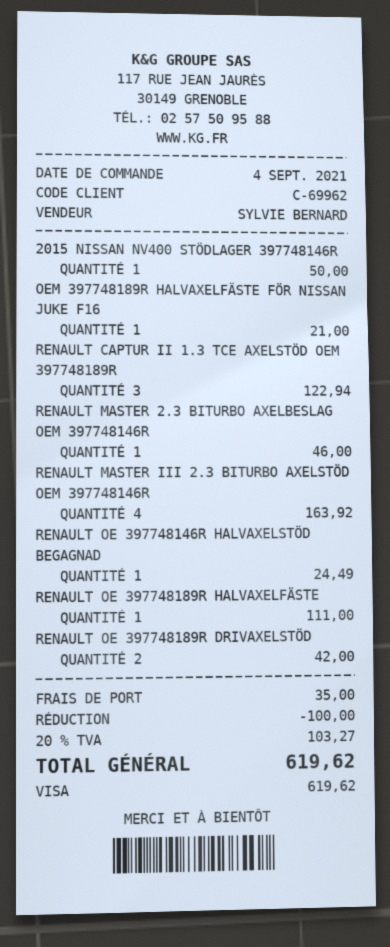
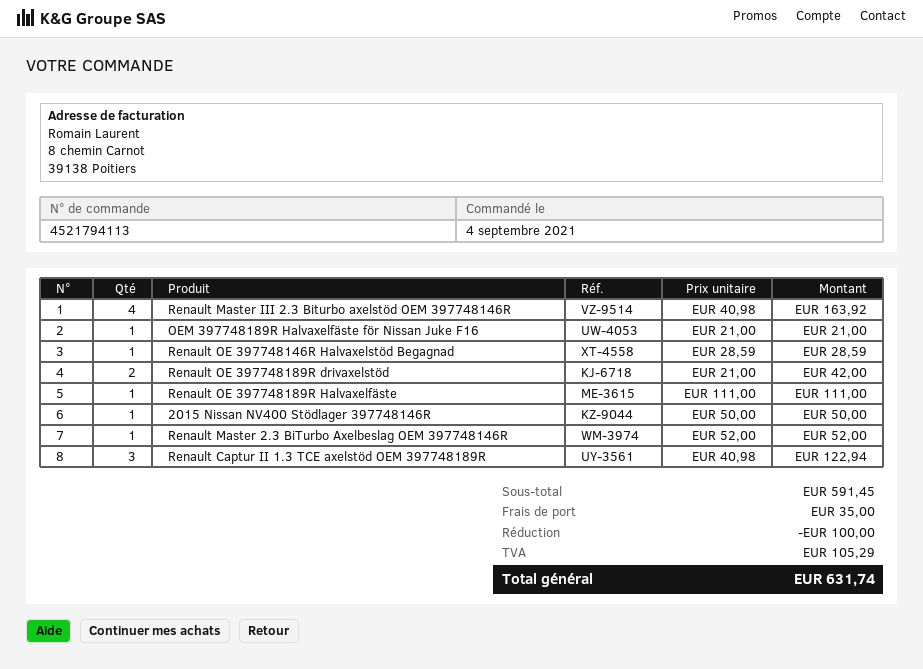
RENAULT MASTER 2.3 BITURBO AXELBESLAG OEM 397748146R: 1 for 46.00 -> 1 for 52.00
RENAULT OE 397748146R HALVAXELSTÖD BEGAGNAD: 1 for 24.49 -> 1 for 28.59
tax: 103.27 -> 105.29
total: 619.62 -> 631.74

